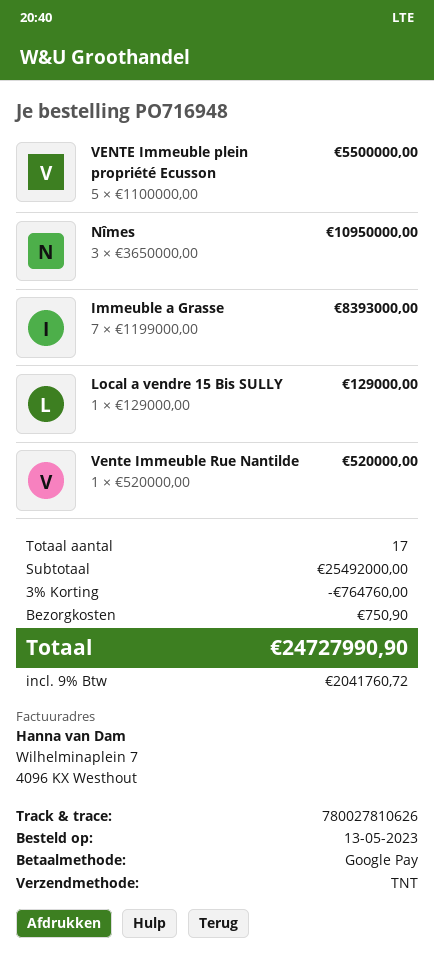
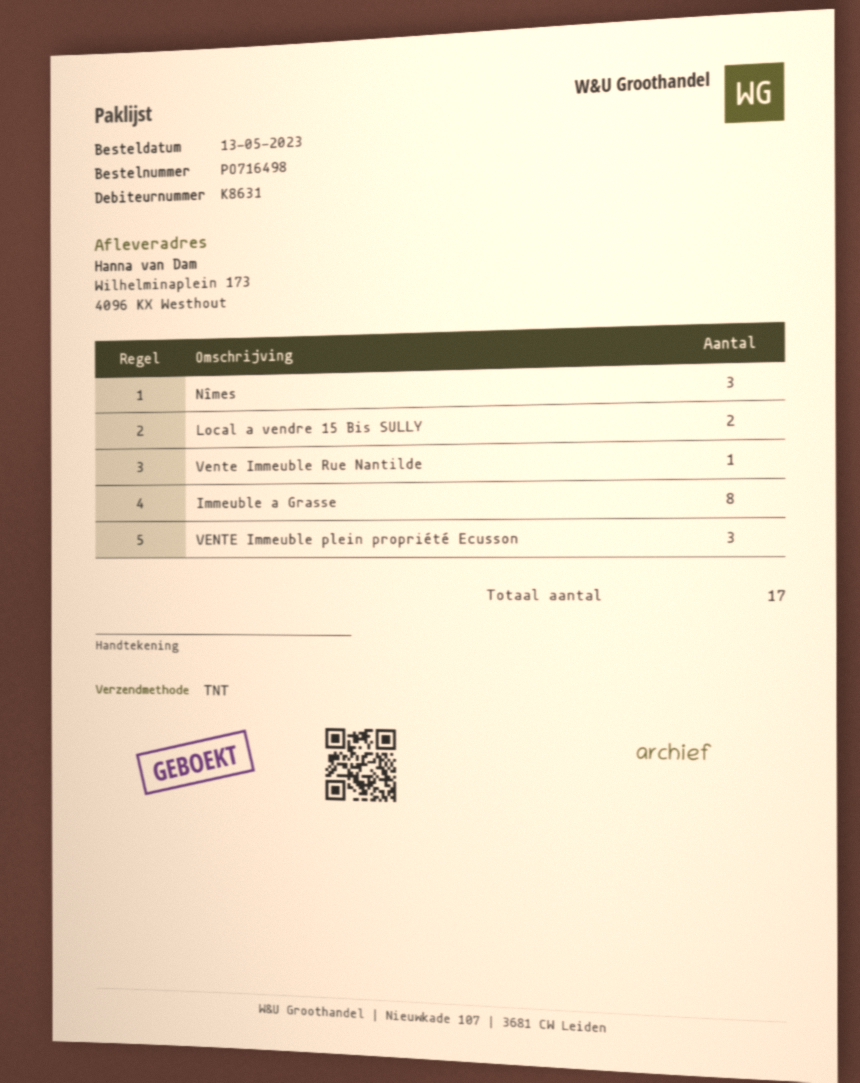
order number: PO716948 -> PO716498
VENTE Immeuble plein propriété Ecusson: 5 -> 3
Immeuble a Grasse: 7 -> 8
Local a vendre 15 Bis SULLY: 1 -> 2

